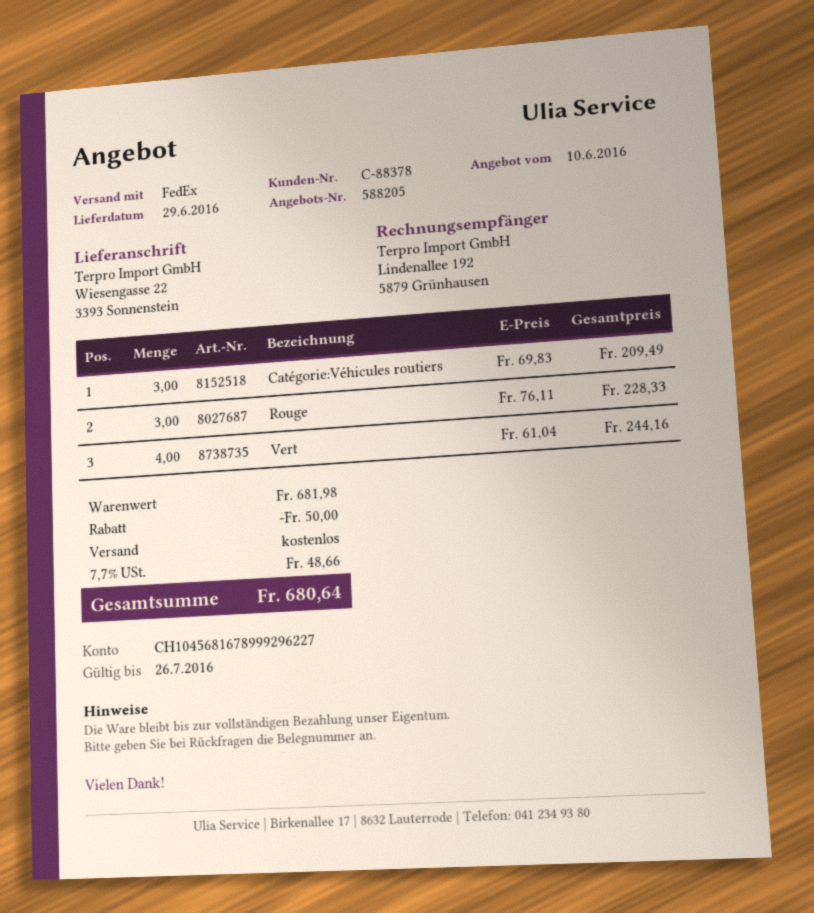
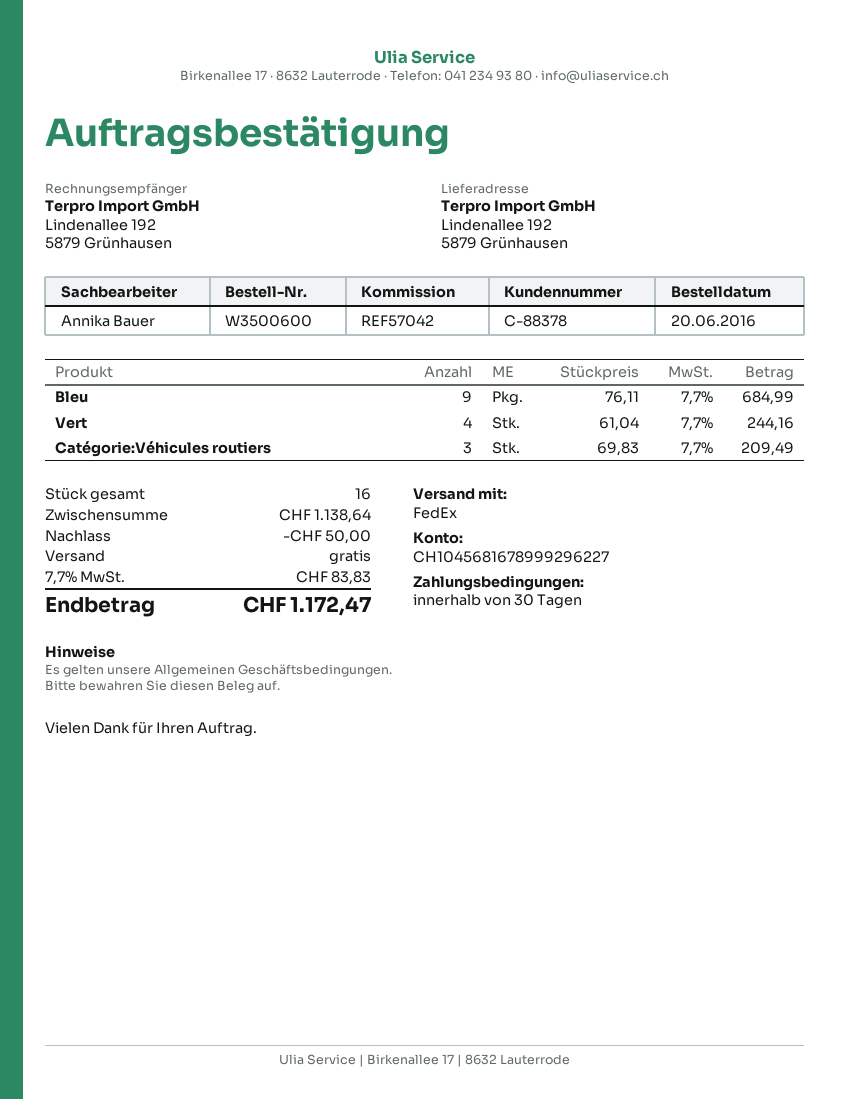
ship to: Wiesengasse 22, 3393 Sonnenstein -> Lindenallee 192, 5879 Grünhausen
Rouge: 3 x 76.11 = 228.33 -> none
Bleu: none -> 9 x 76.11 = 684.99
subtotal: 681.98 -> 1138.64
tax: 7.7% = 48.66 -> 7.7% = 83.83
total: 680.64 -> 1172.47

